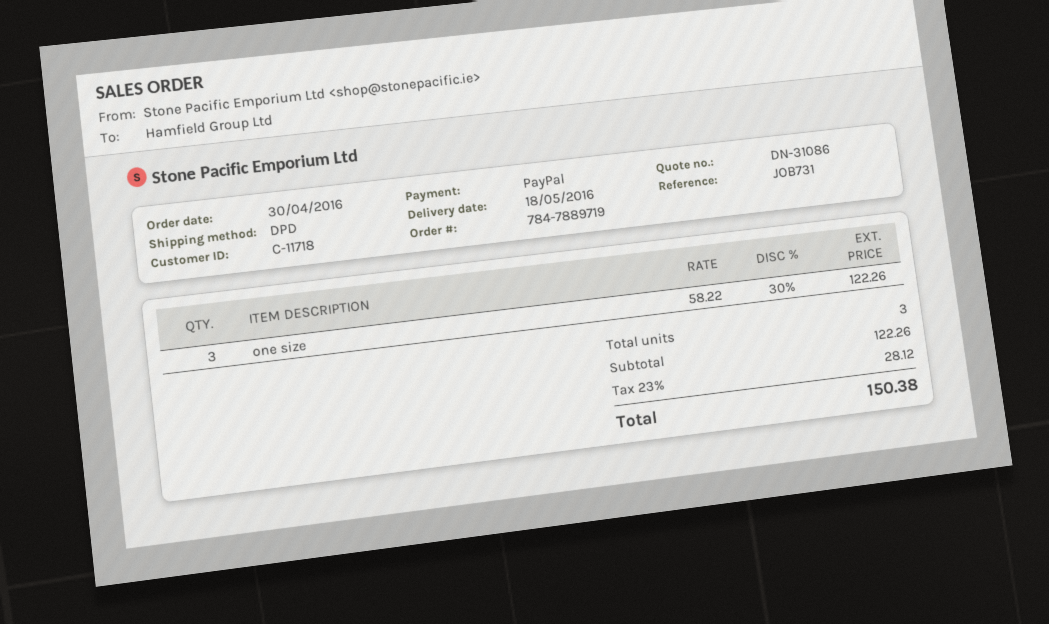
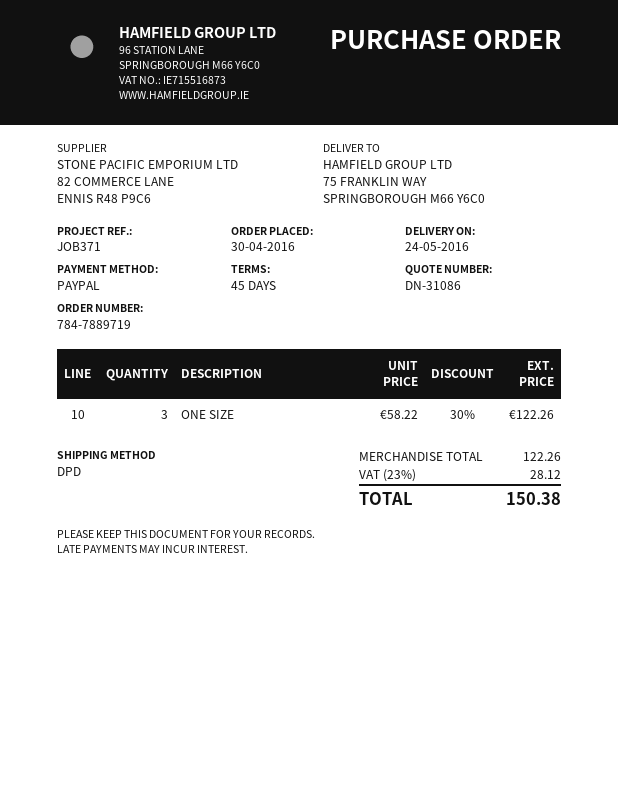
delivery date: 2016-05-18 -> 2016-05-24
reference: JOB731 -> JOB371

